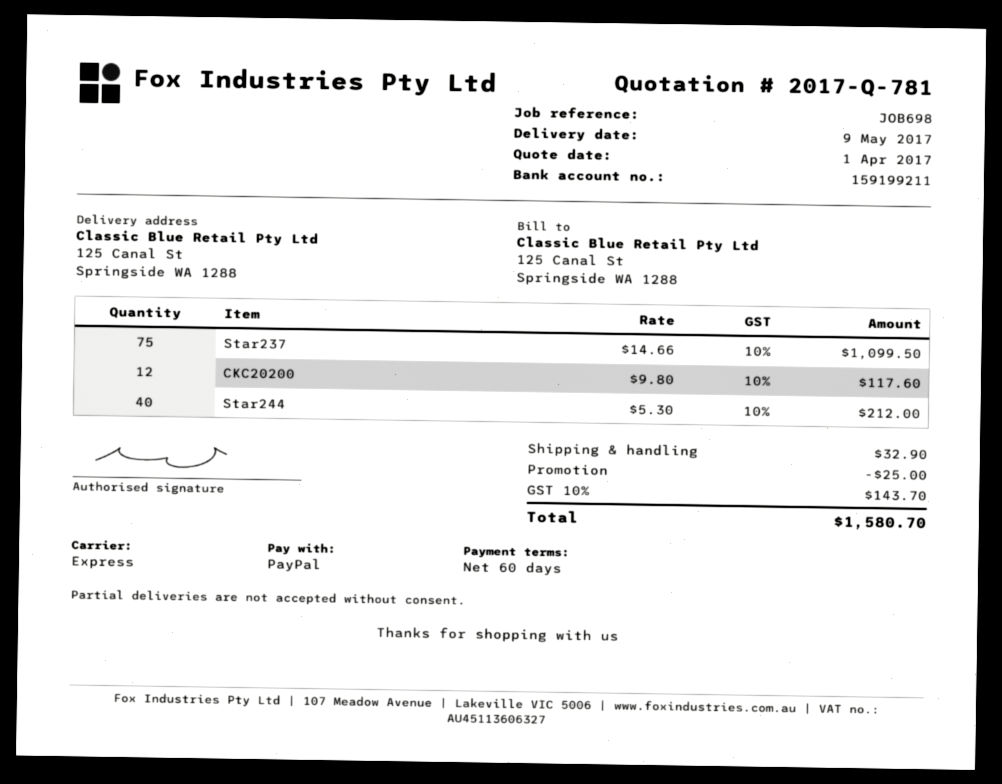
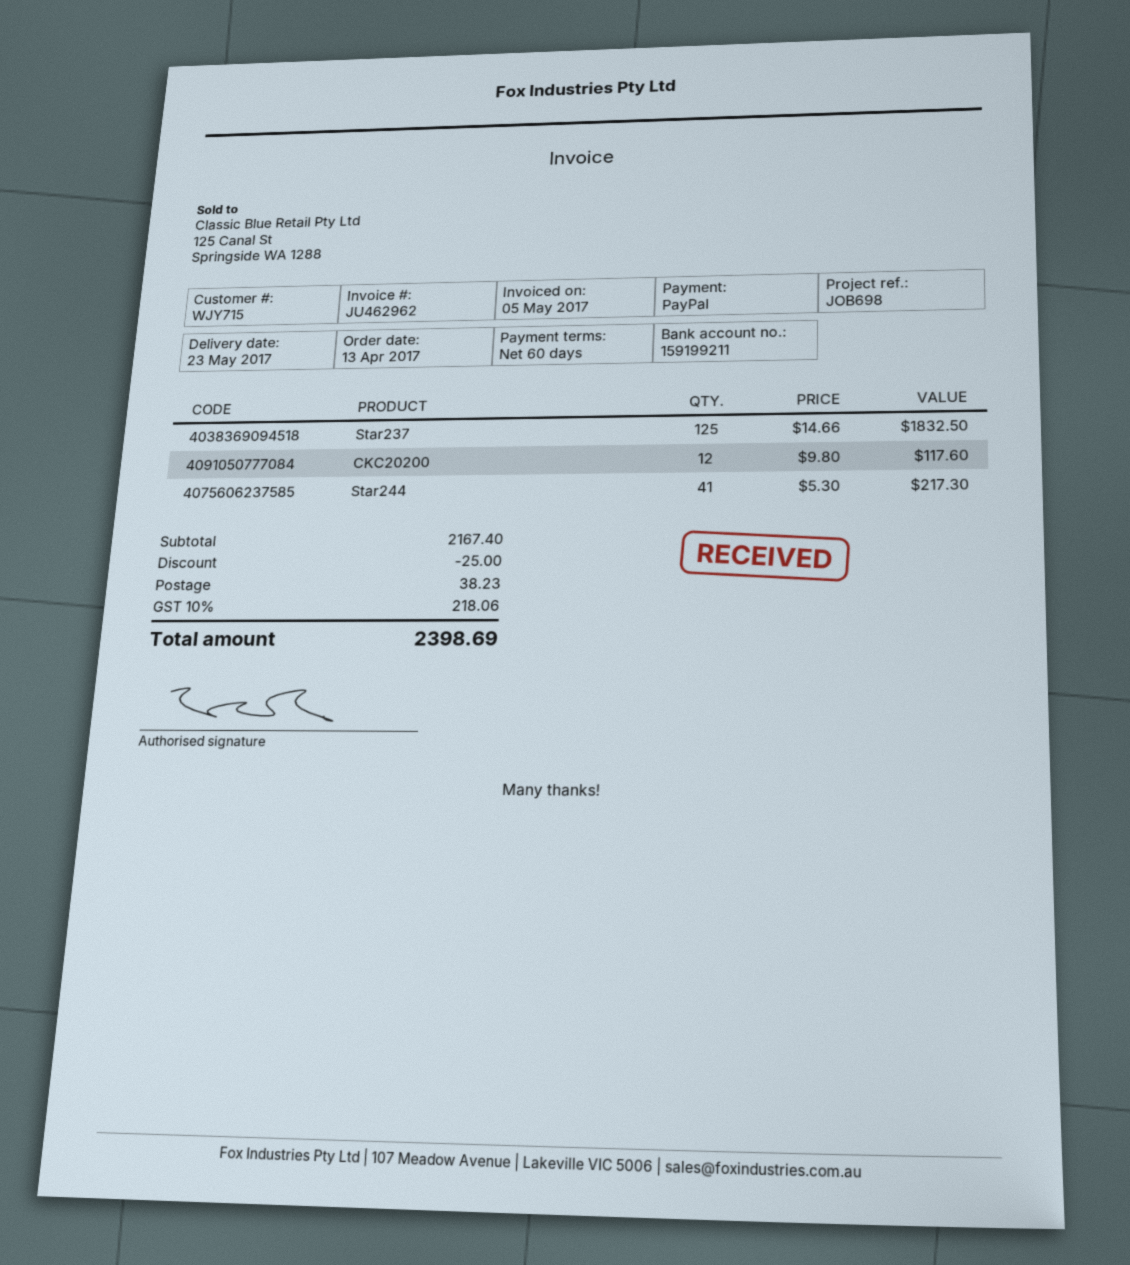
delivery date: 2017-05-09 -> 2017-05-23
Star237: 75 x 14.66 = 1099.50 -> 125 x 14.66 = 1832.50
Star244: 40 x 5.30 = 212.00 -> 41 x 5.30 = 217.30
shipping: 32.90 -> 38.23
tax: 10% = 143.70 -> 10% = 218.06
total: 1580.70 -> 2398.69

